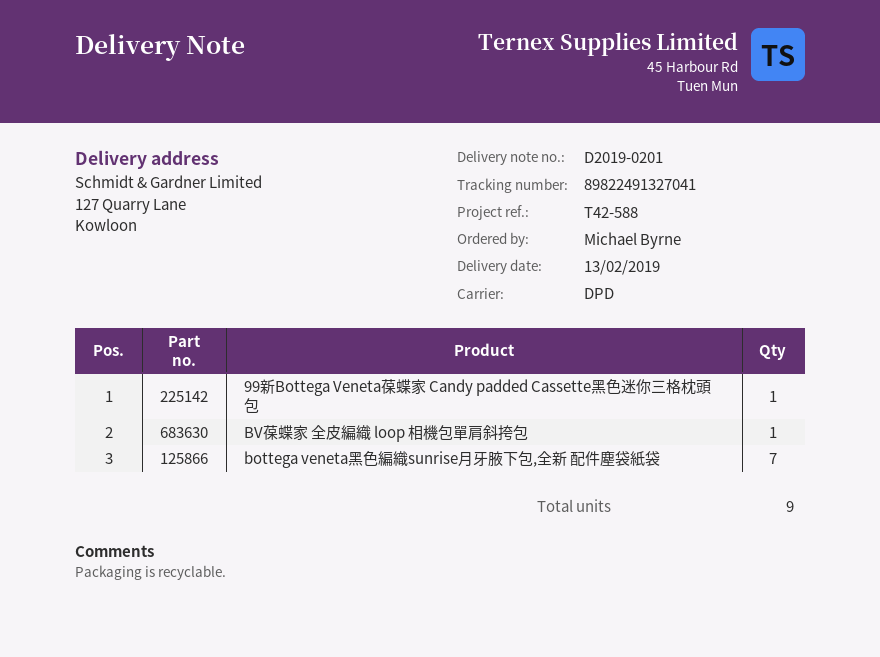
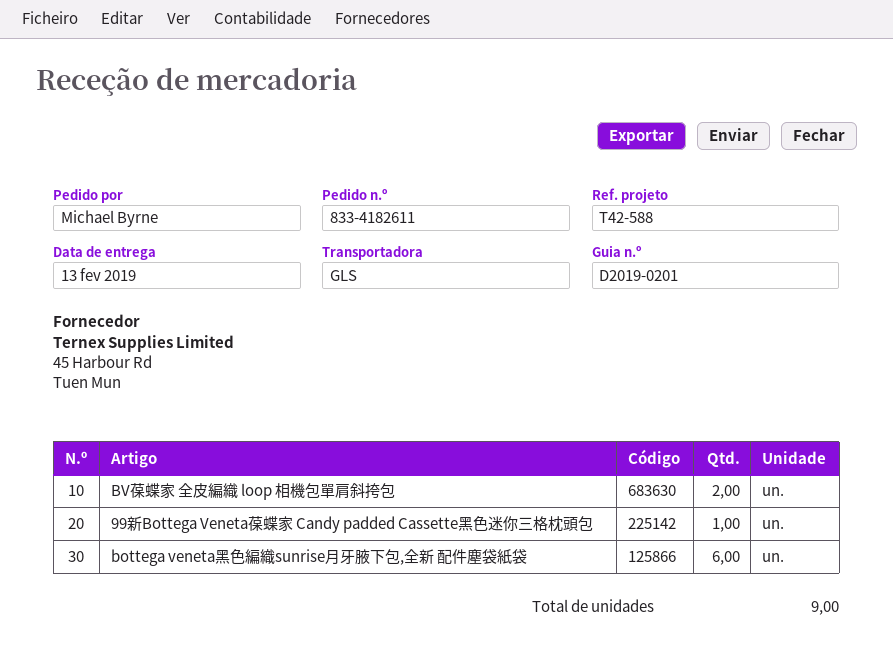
shipping method: DPD -> GLS
BV葆蝶家 全皮編織 loop 相機包單肩斜挎包: 1 -> 2
bottega veneta黑色編織sunrise月牙腋下包,全新 配件塵袋紙袋: 7 -> 6

